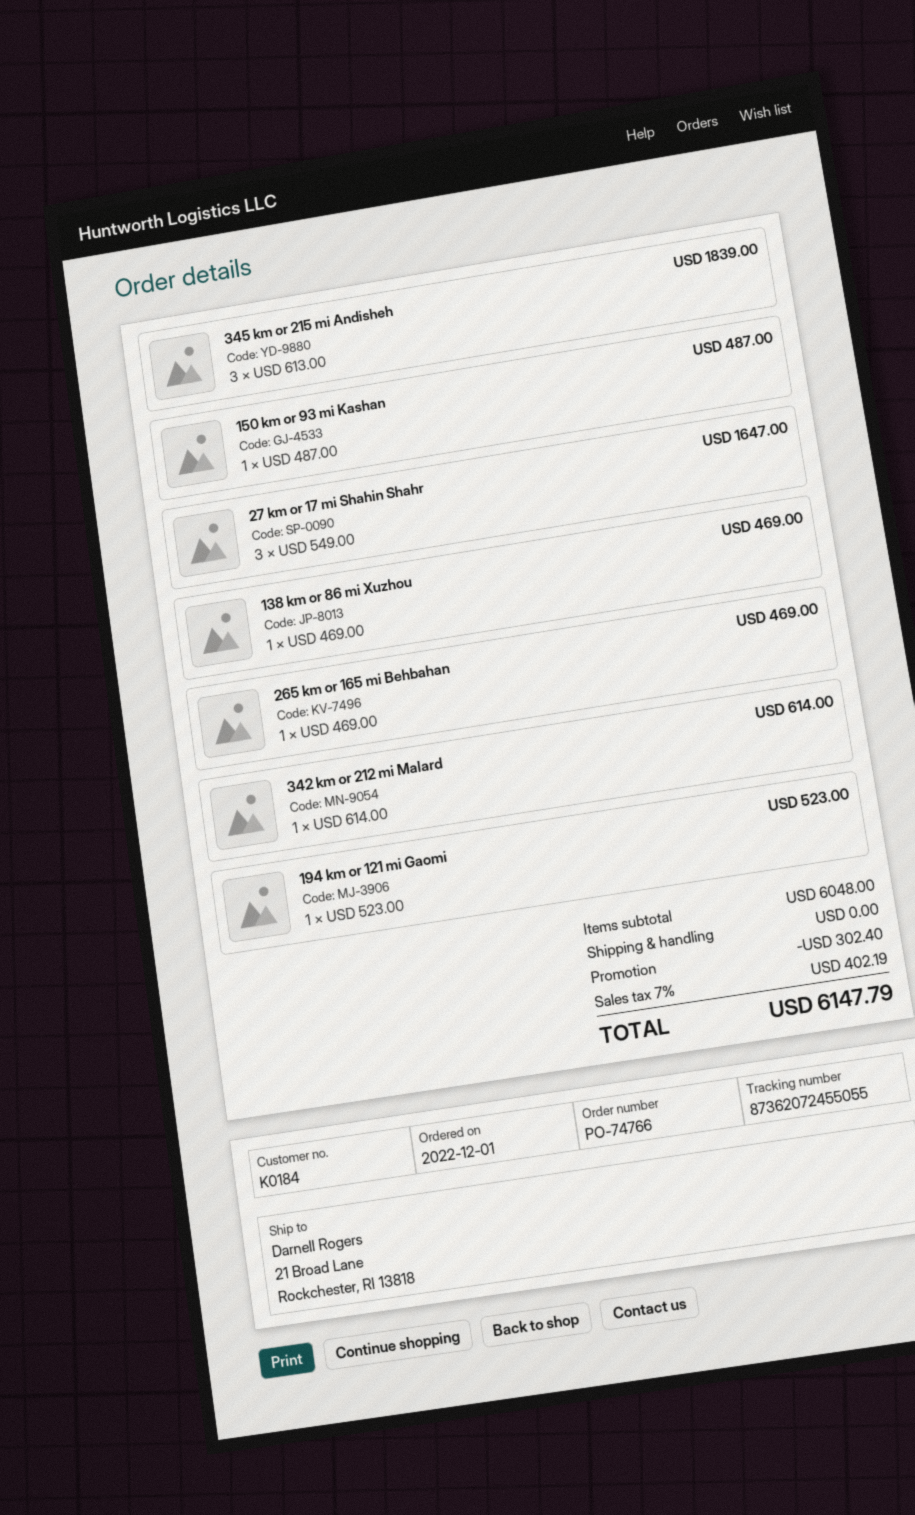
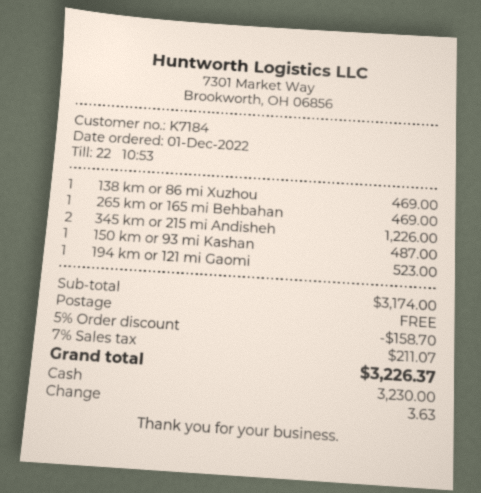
customer number: K0184 -> K7184
345 km or 215 mi Andisheh: 3 for 1839.00 -> 2 for 1226.00
27 km or 17 mi Shahin Shahr: 3 for 1647.00 -> none
342 km or 212 mi Malard: 1 for 614.00 -> none
subtotal: 6048.00 -> 3174.00
discount: 302.40 -> 158.70
tax: 7% = 402.19 -> 7% = 211.07
total: 6147.79 -> 3226.37

